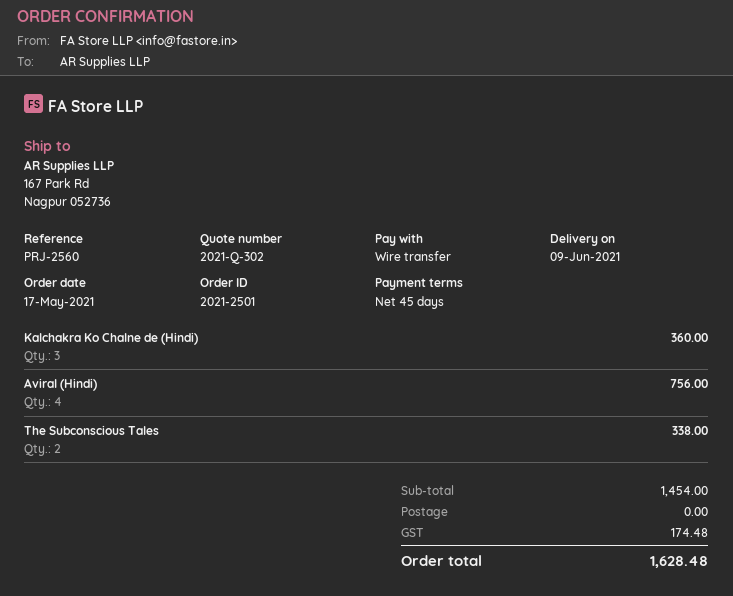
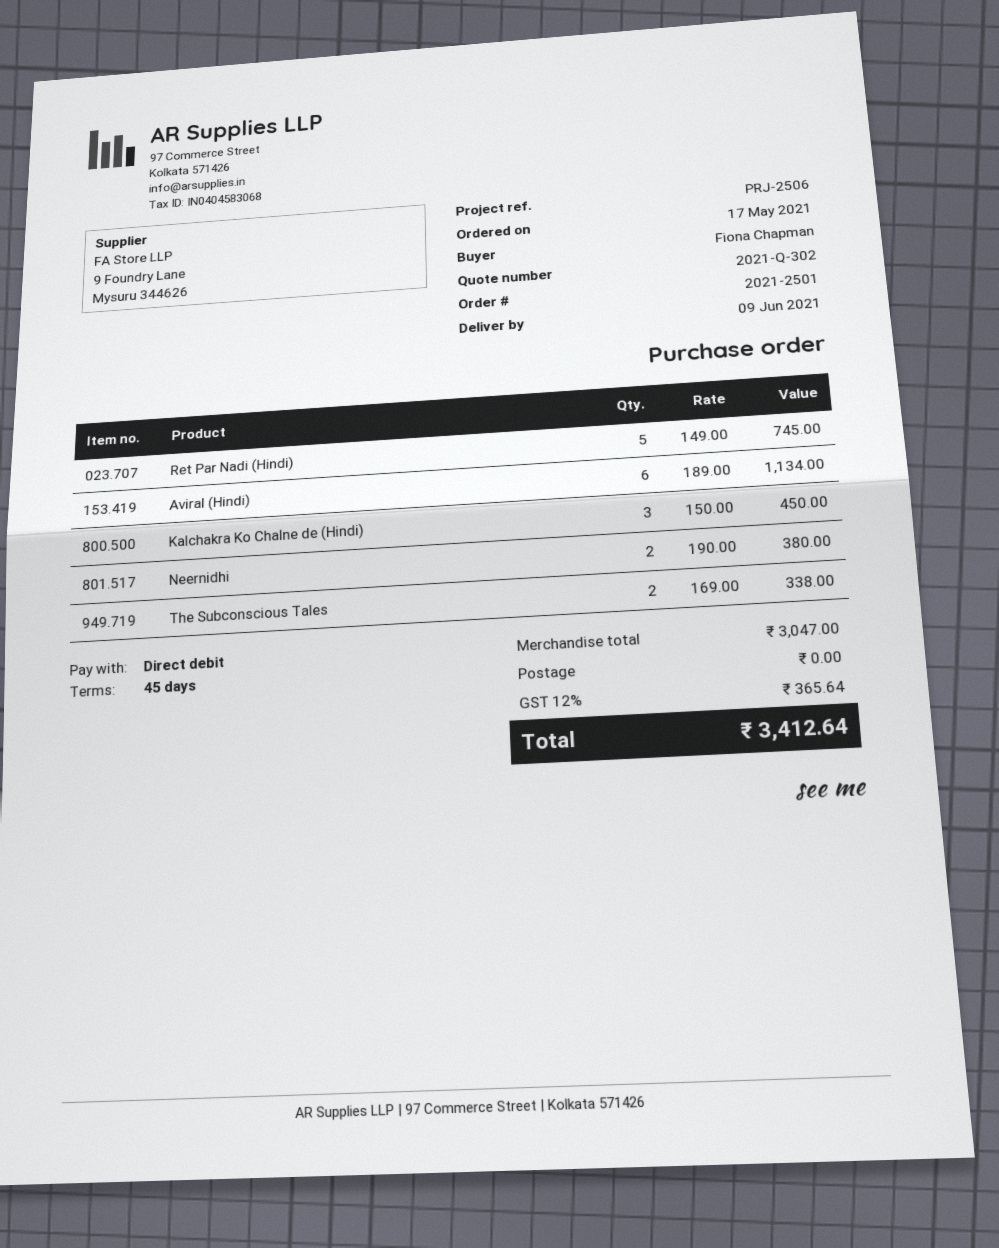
reference: PRJ-2560 -> PRJ-2506
payment method: bank transfer -> direct debit
Kalchakra Ko Chalne de (Hindi): 3 for 360.00 -> 3 for 450.00
Aviral (Hindi): 4 for 756.00 -> 6 for 1134.00
Ret Par Nadi (Hindi): none -> 5 for 745.00
Neernidhi: none -> 2 for 380.00
subtotal: 1454.00 -> 3047.00
tax: 174.48 -> 365.64
total: 1628.48 -> 3412.64

